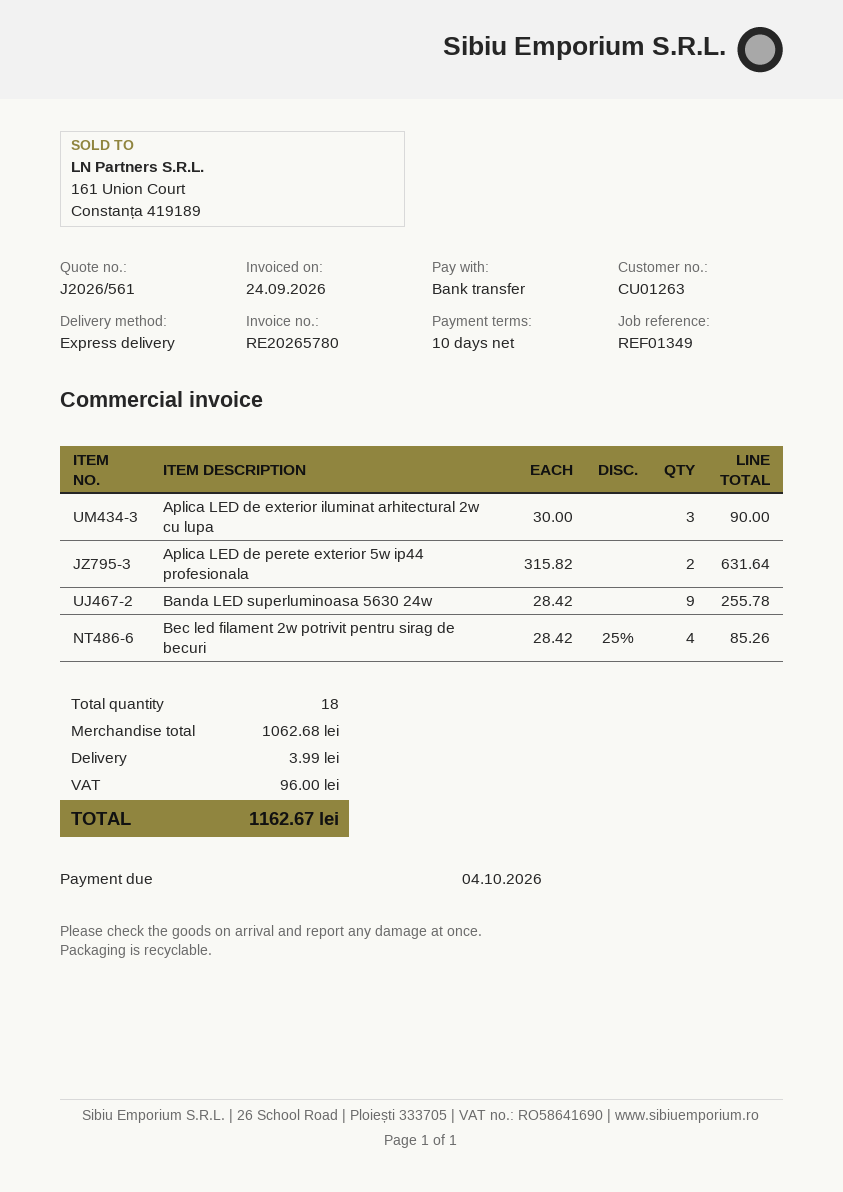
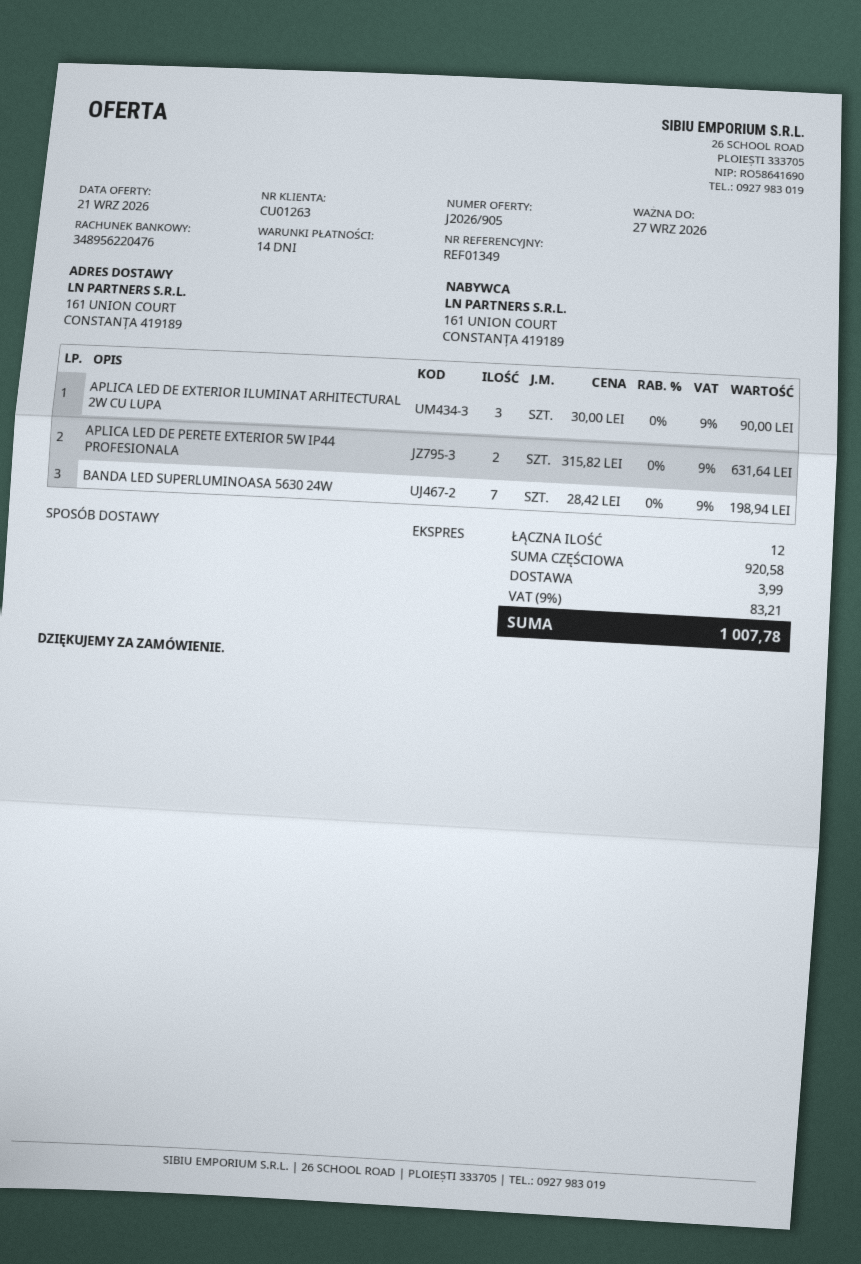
quote number: J2026/561 -> J2026/905
payment terms: 10 days -> 14 days
Banda LED superluminoasa 5630 24w: 9 x 28.42 = 255.78 -> 7 x 28.42 = 198.94
Bec led filament 2w potrivit pentru sirag de becuri: 4 x 28.42 - 25% = 85.26 -> none
total quantity: 18 -> 12
subtotal: 1062.68 -> 920.58
tax: 96.00 -> 83.21
total: 1162.67 -> 1007.78

